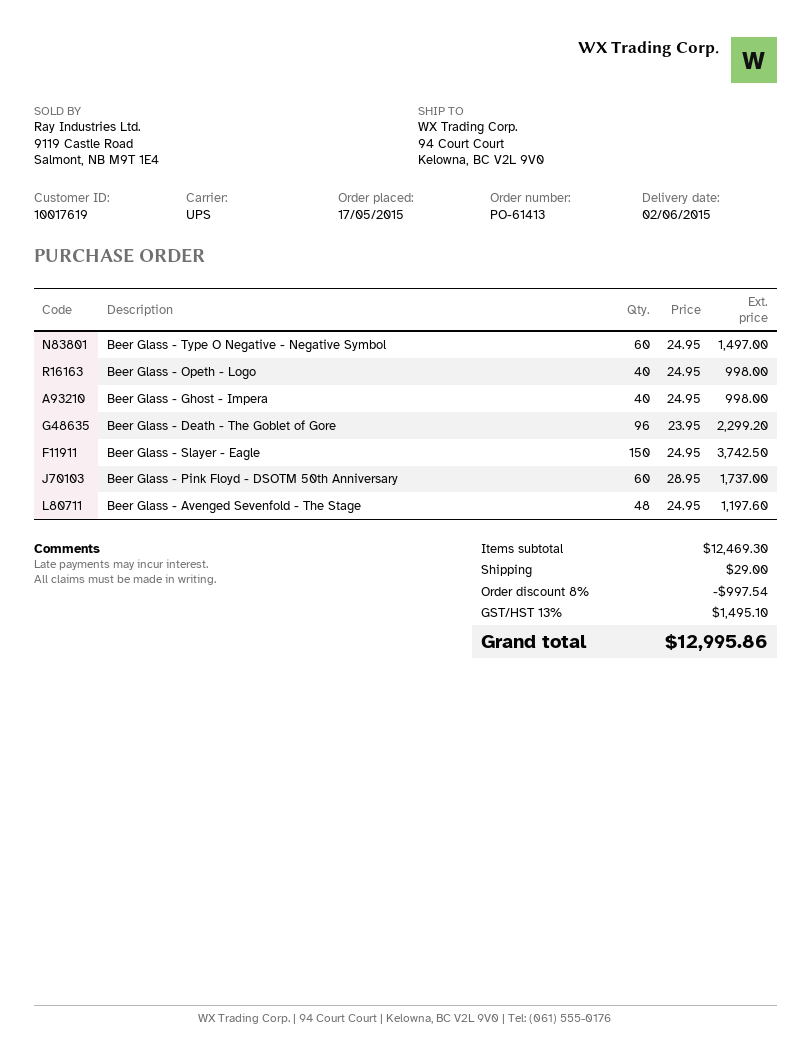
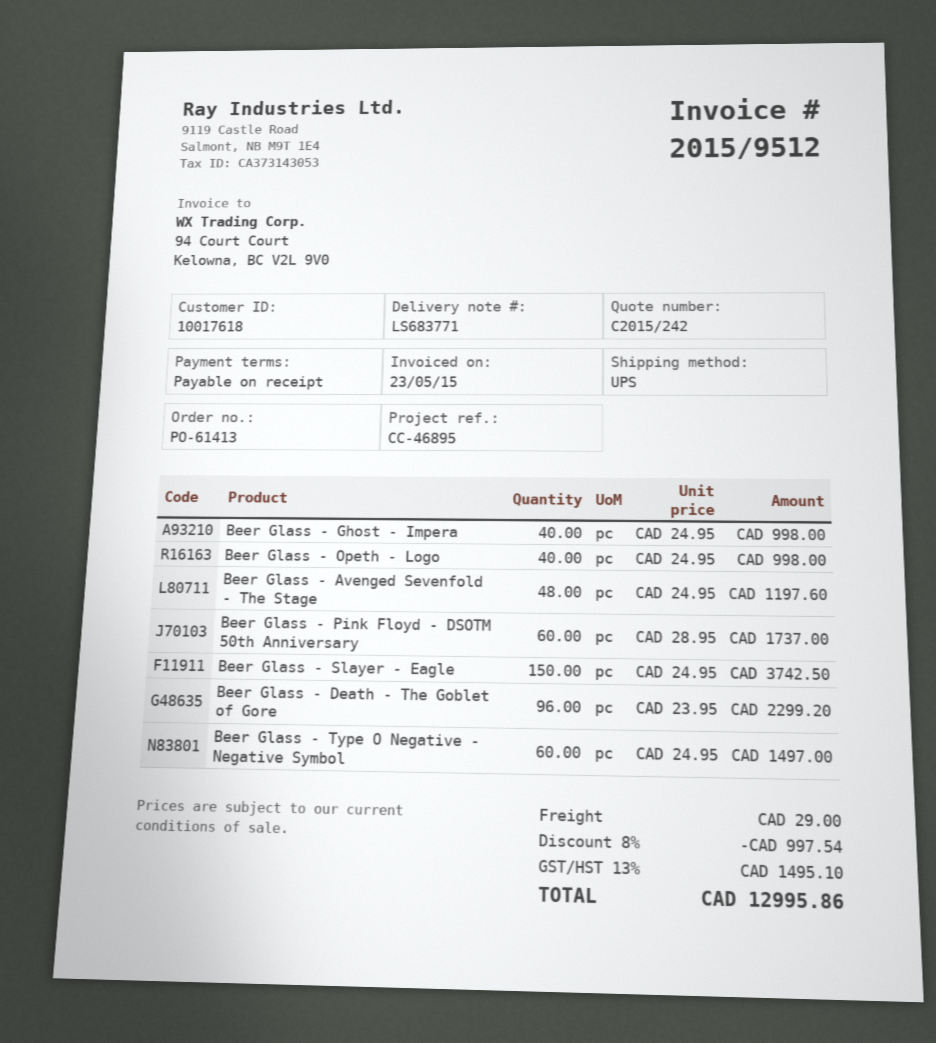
customer number: 10017619 -> 10017618

